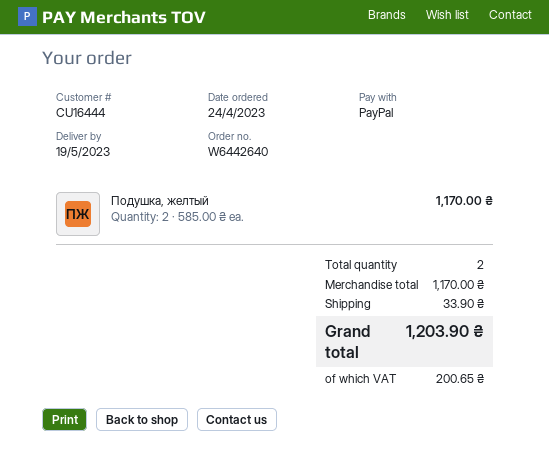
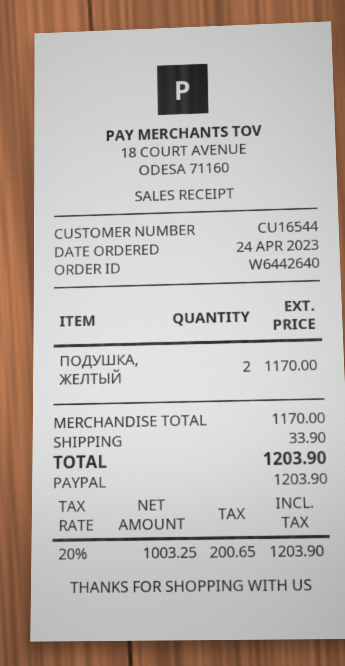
customer number: CU16444 -> CU16544

